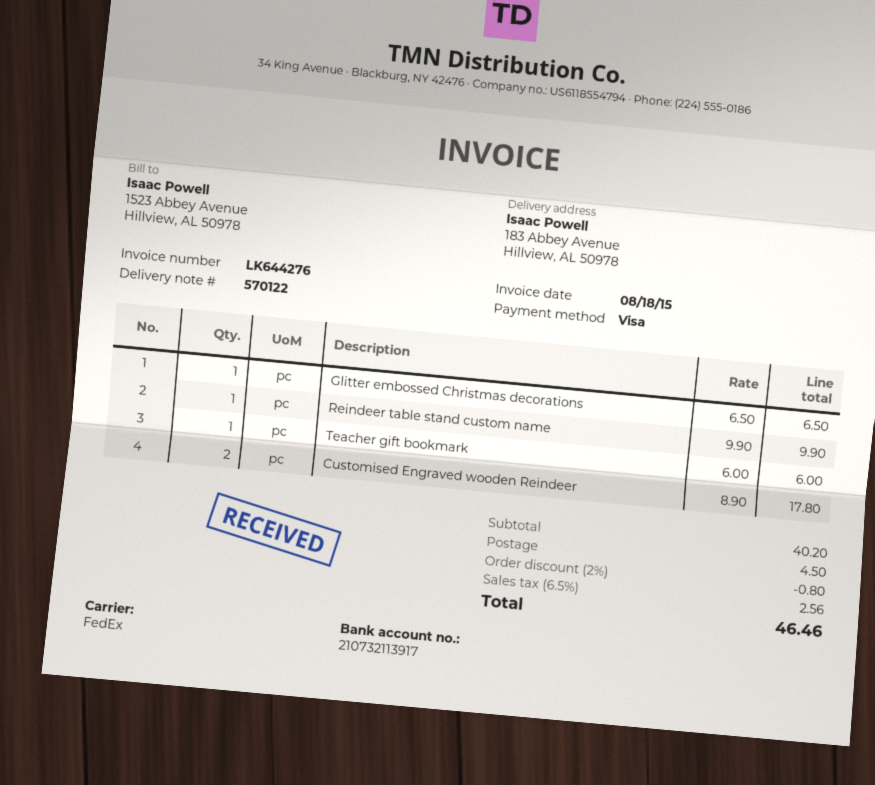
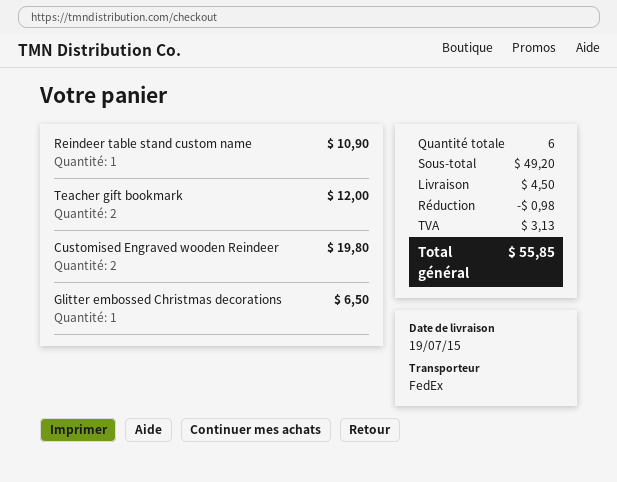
Reindeer table stand custom name: 1 for 9.90 -> 1 for 10.90
Teacher gift bookmark: 1 for 6.00 -> 2 for 12.00
Customised Engraved wooden Reindeer: 2 for 17.80 -> 2 for 19.80
subtotal: 40.20 -> 49.20
discount: 0.80 -> 0.98
tax: 2.56 -> 3.13
total: 46.46 -> 55.85

